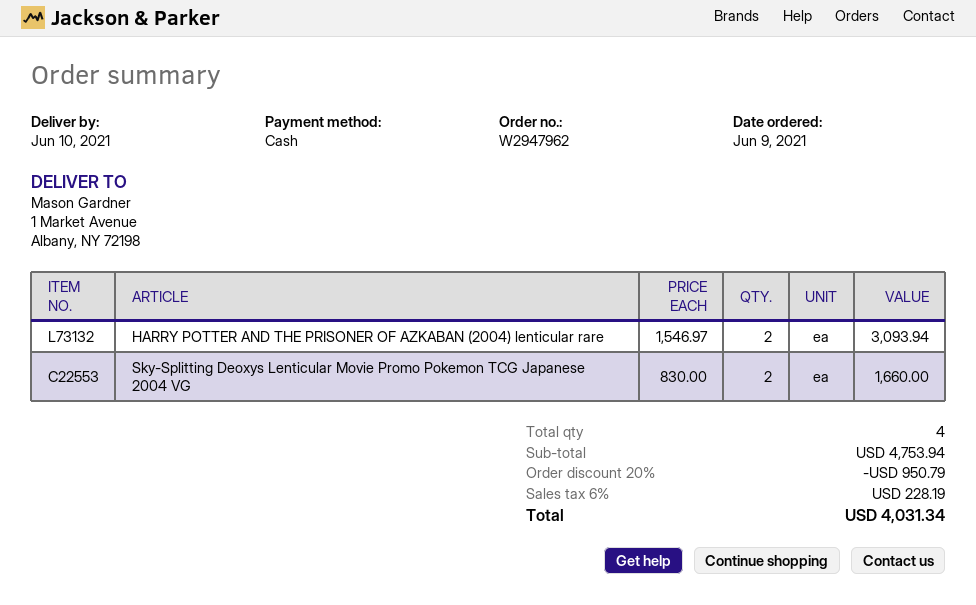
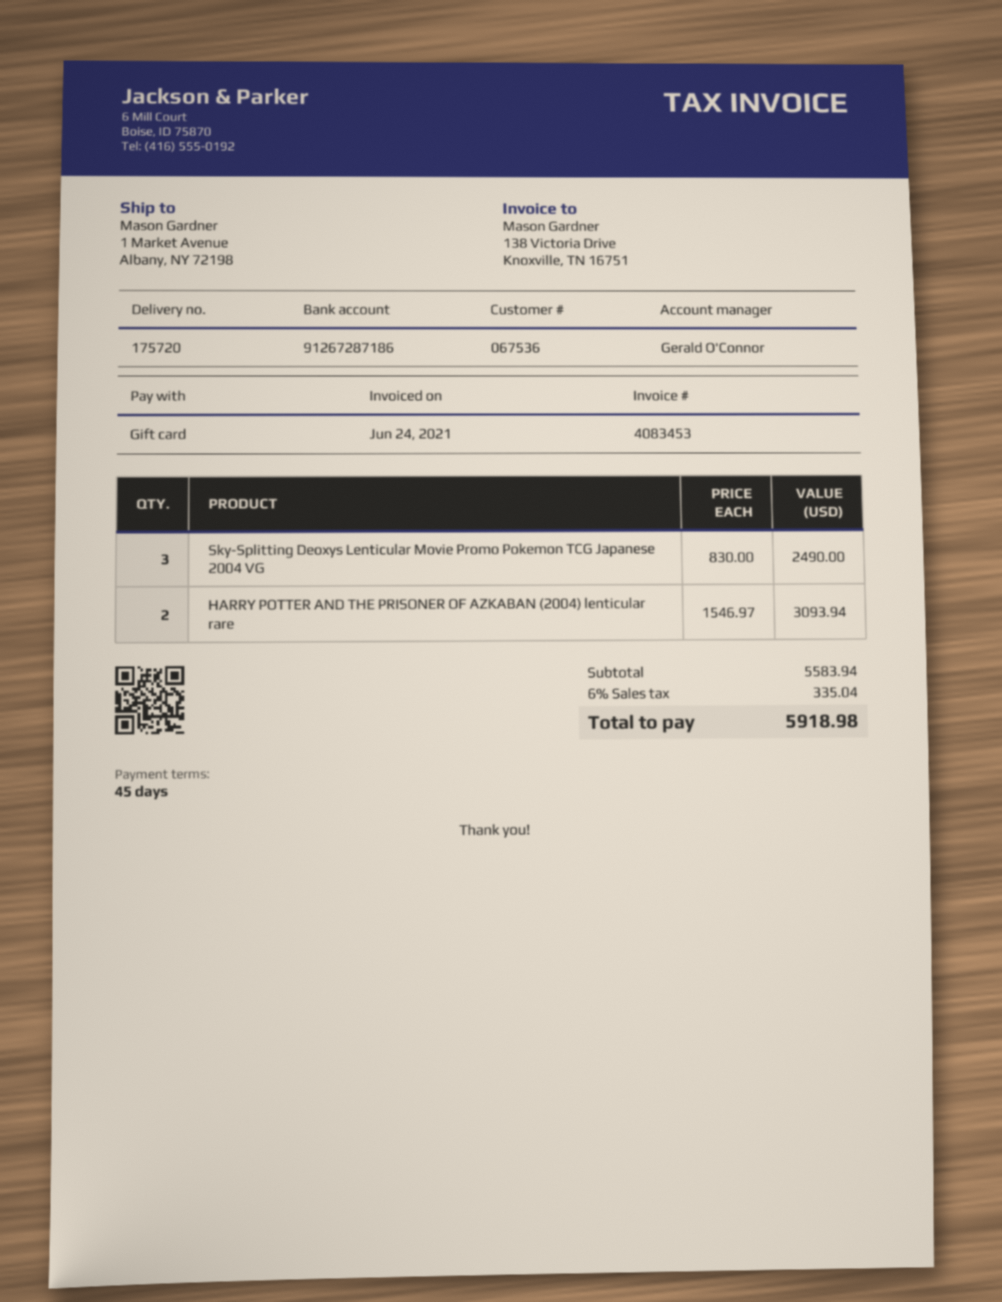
payment method: cash -> gift card
Sky-Splitting Deoxys Lenticular Movie Promo Pokemon TCG Japanese 2004 VG: 2 x 830.00 = 1660.00 -> 3 x 830.00 = 2490.00
subtotal: 4753.94 -> 5583.94
discount: 20% = 950.79 -> none
tax: 6% = 228.19 -> 6% = 335.04
total: 4031.34 -> 5918.98

